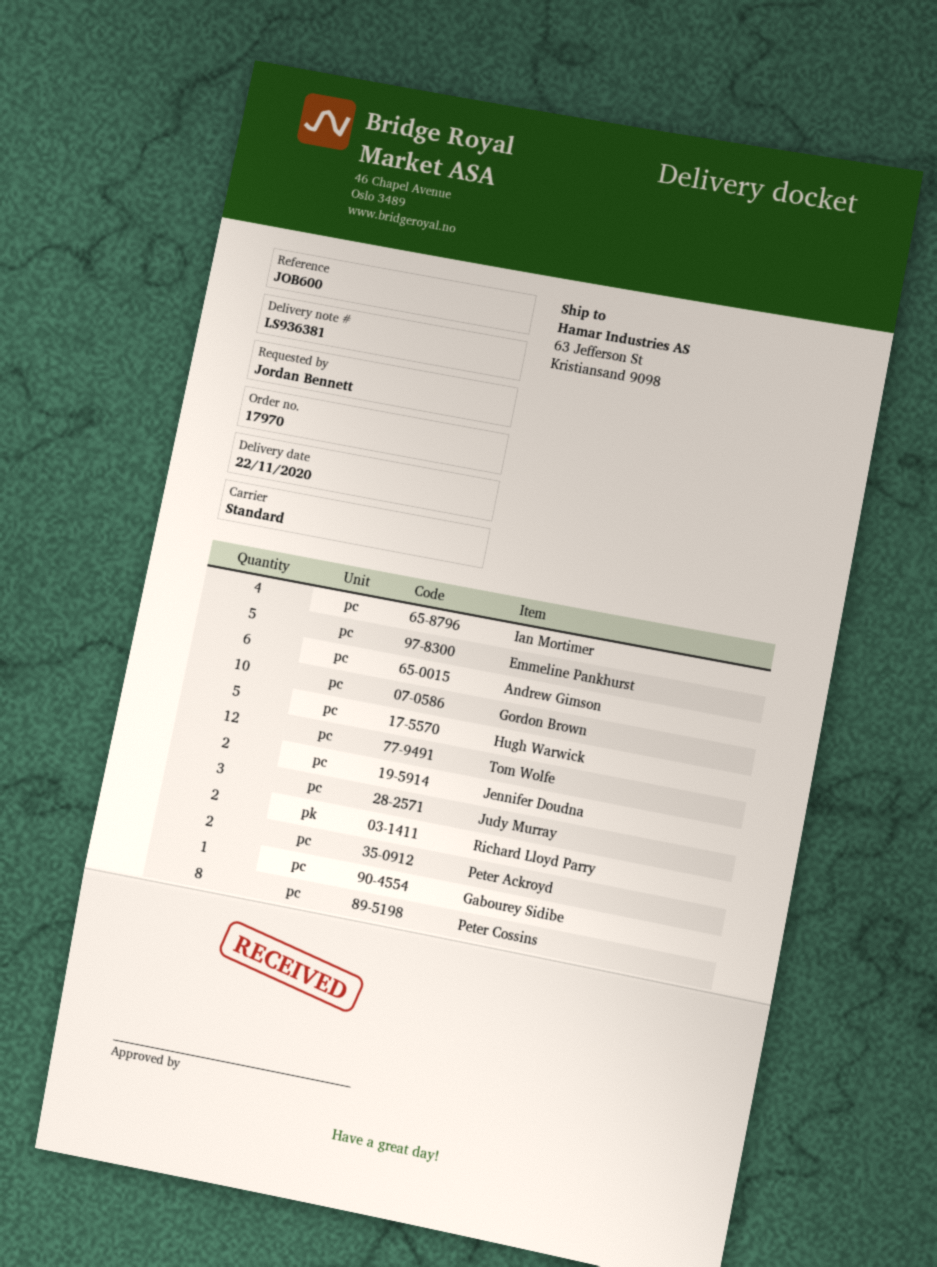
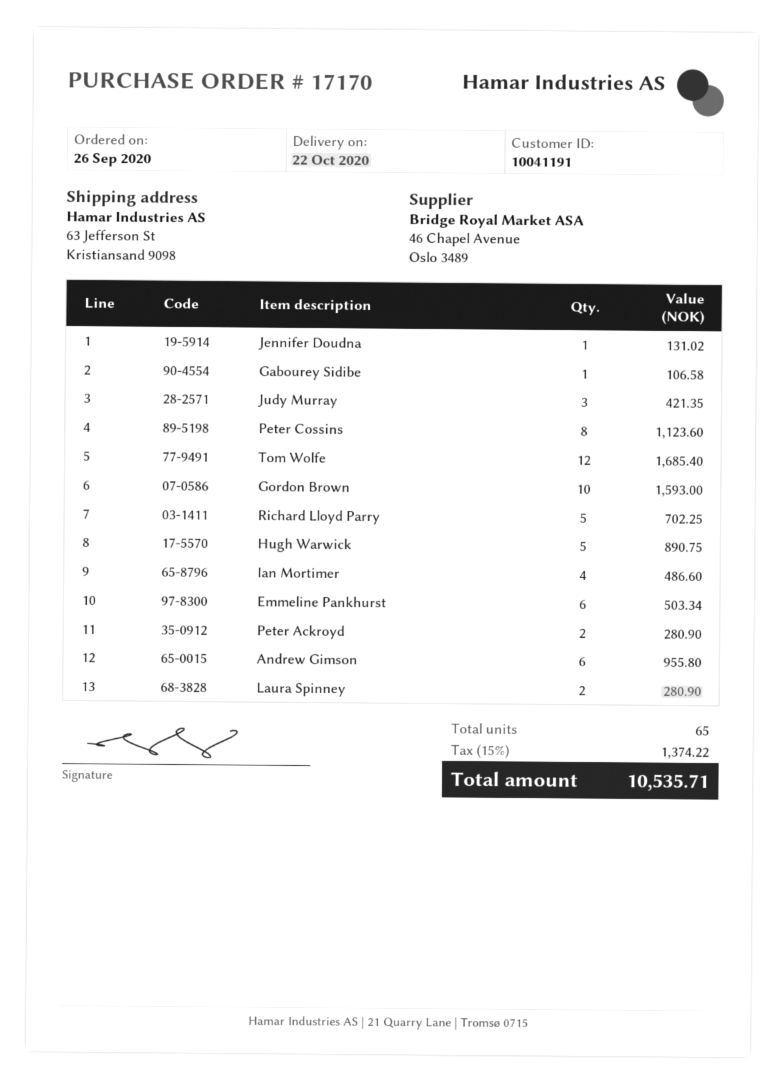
order number: 17970 -> 17170
delivery date: 2020-11-22 -> 2020-10-22
Emmeline Pankhurst: 5 -> 6
Jennifer Doudna: 2 -> 1
Richard Lloyd Parry: 2 -> 5
Laura Spinney: none -> 2

